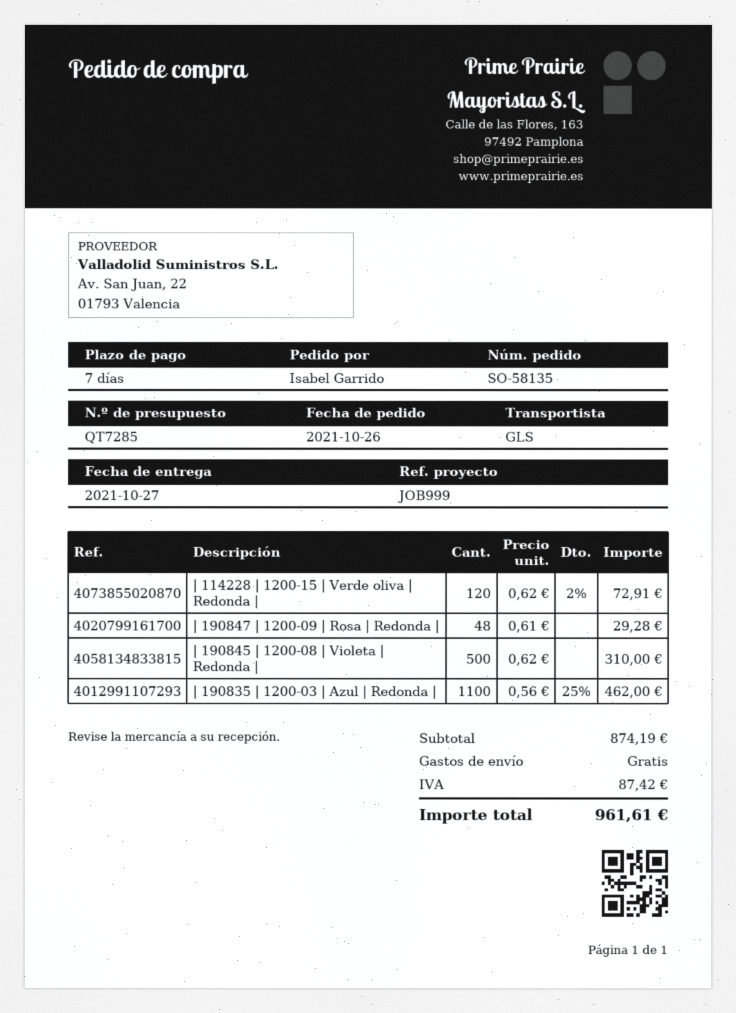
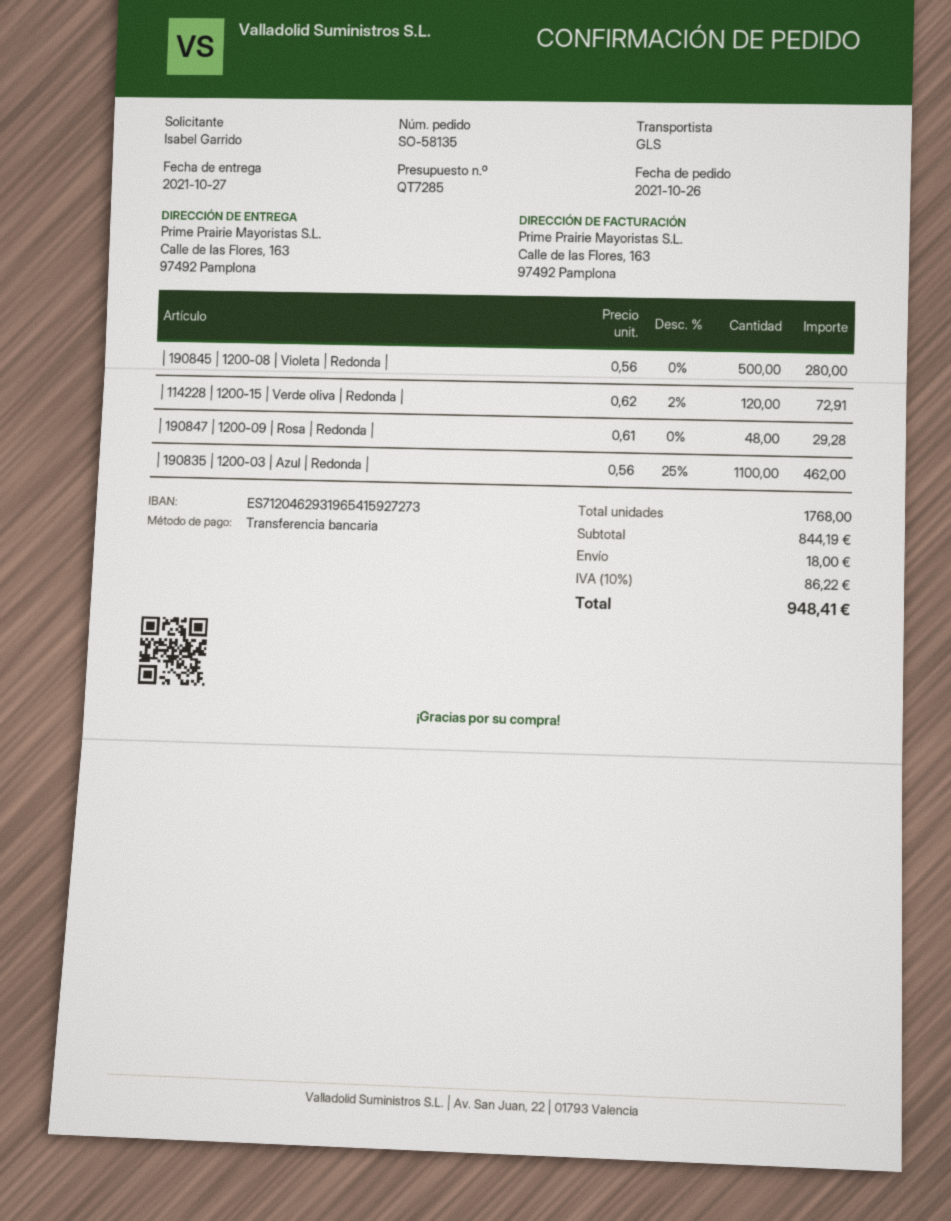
| 190845 | 1200-08 | Violeta | Redonda |: 500 x 0.62 = 310.00 -> 500 x 0.56 = 280.00
subtotal: 874.19 -> 844.19
shipping: 0.00 -> 18.00
tax: 87.42 -> 86.22
total: 961.61 -> 948.41

